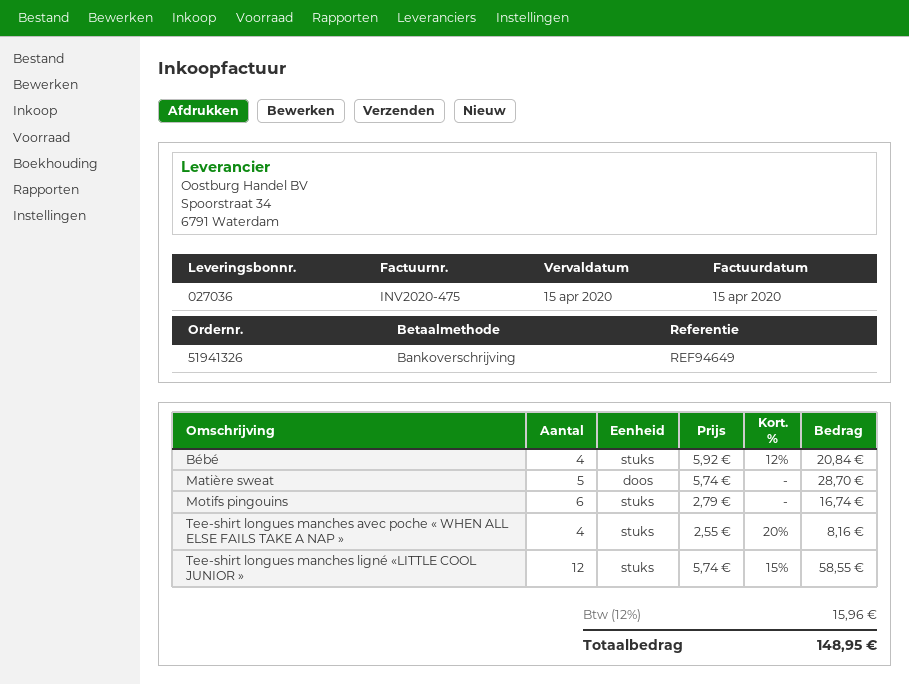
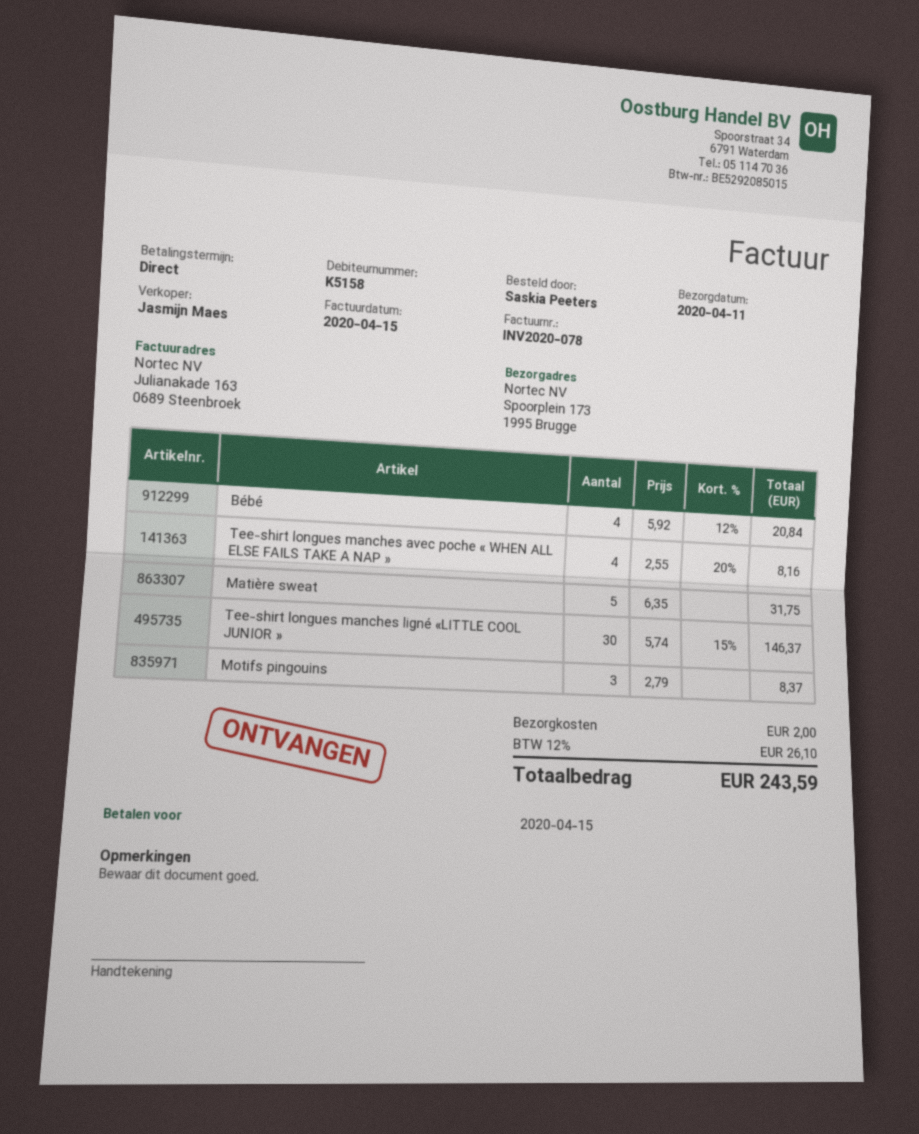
invoice number: INV2020-475 -> INV2020-078
Matière sweat: 5 x 5.74 = 28.70 -> 5 x 6.35 = 31.75
Motifs pingouins: 6 x 2.79 = 16.74 -> 3 x 2.79 = 8.37
Tee-shirt longues manches ligné «LITTLE COOL JUNIOR »: 12 x 5.74 - 15% = 58.55 -> 30 x 5.74 - 15% = 146.37
shipping: none -> 2.00
tax: 12% = 15.96 -> 12% = 26.10
total: 148.95 -> 243.59

